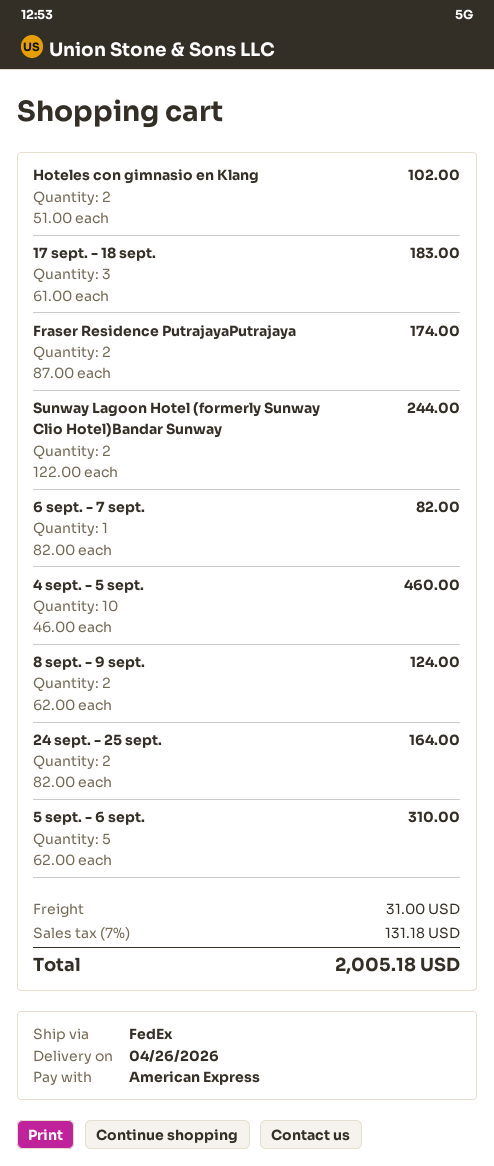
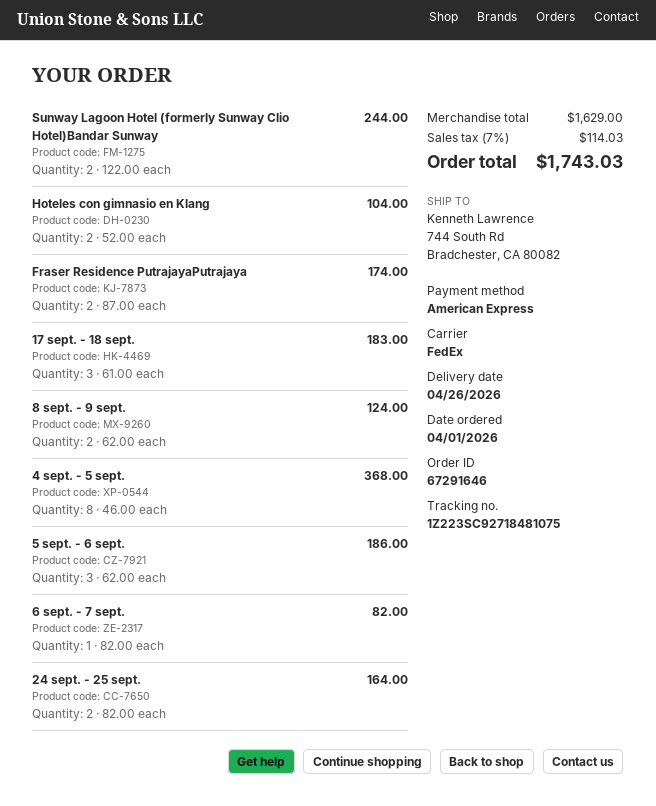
Hoteles con gimnasio en Klang: 2 x 51.00 = 102.00 -> 2 x 52.00 = 104.00
4 sept. - 5 sept.: 10 x 46.00 = 460.00 -> 8 x 46.00 = 368.00
5 sept. - 6 sept.: 5 x 62.00 = 310.00 -> 3 x 62.00 = 186.00
shipping: 31.00 -> none
tax: 7% = 131.18 -> 7% = 114.03
total: 2005.18 -> 1743.03

